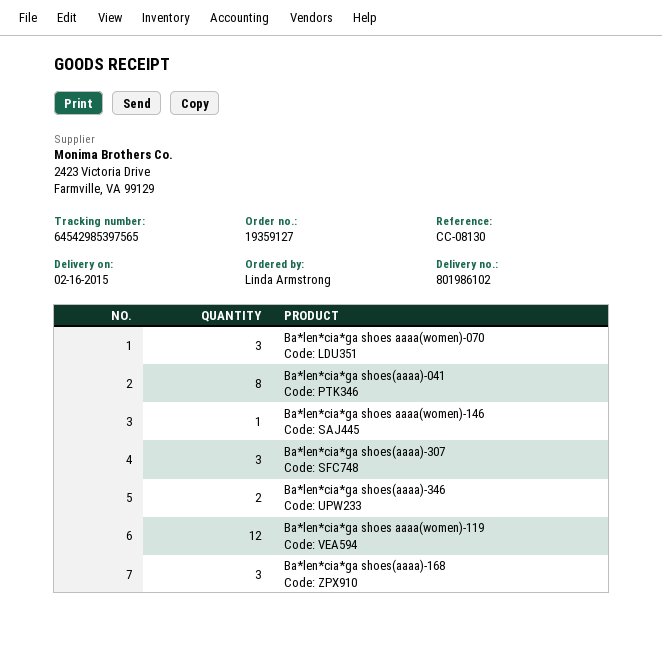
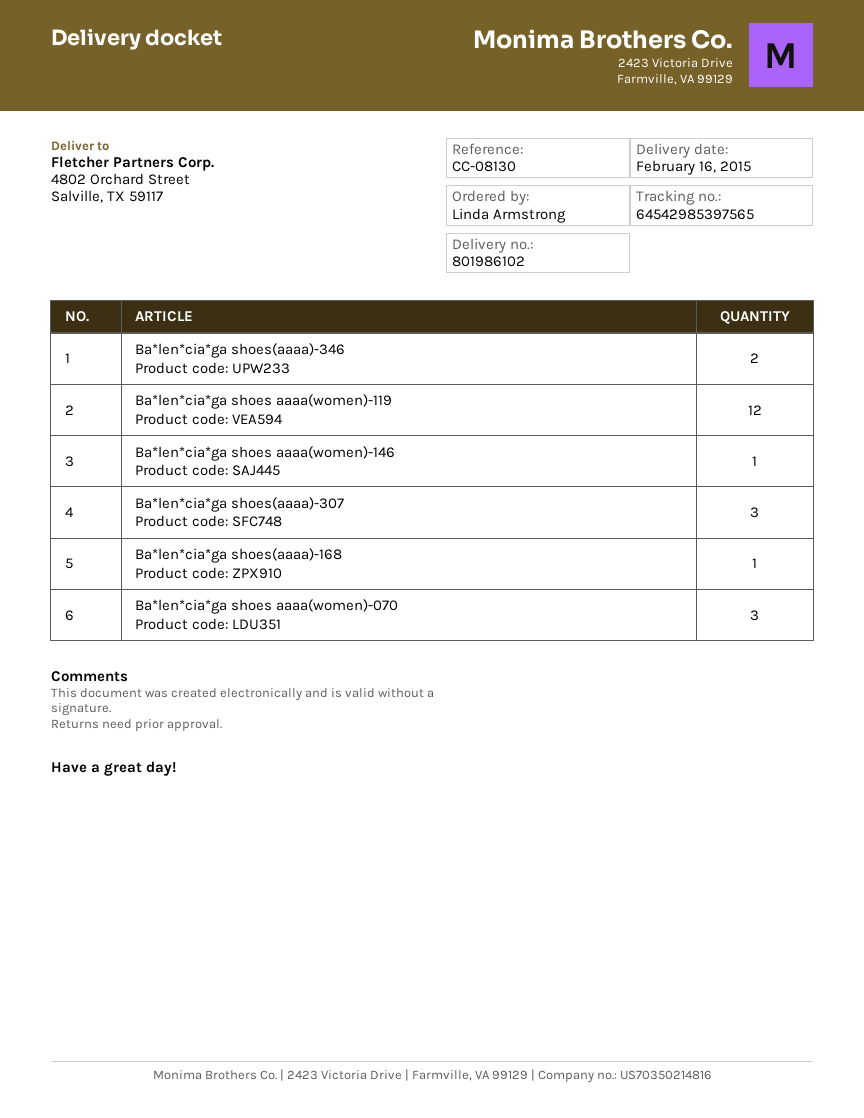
Ba*len*cia*ga shoes(aaaa)-041: 8 -> none
Ba*len*cia*ga shoes(aaaa)-168: 3 -> 1

